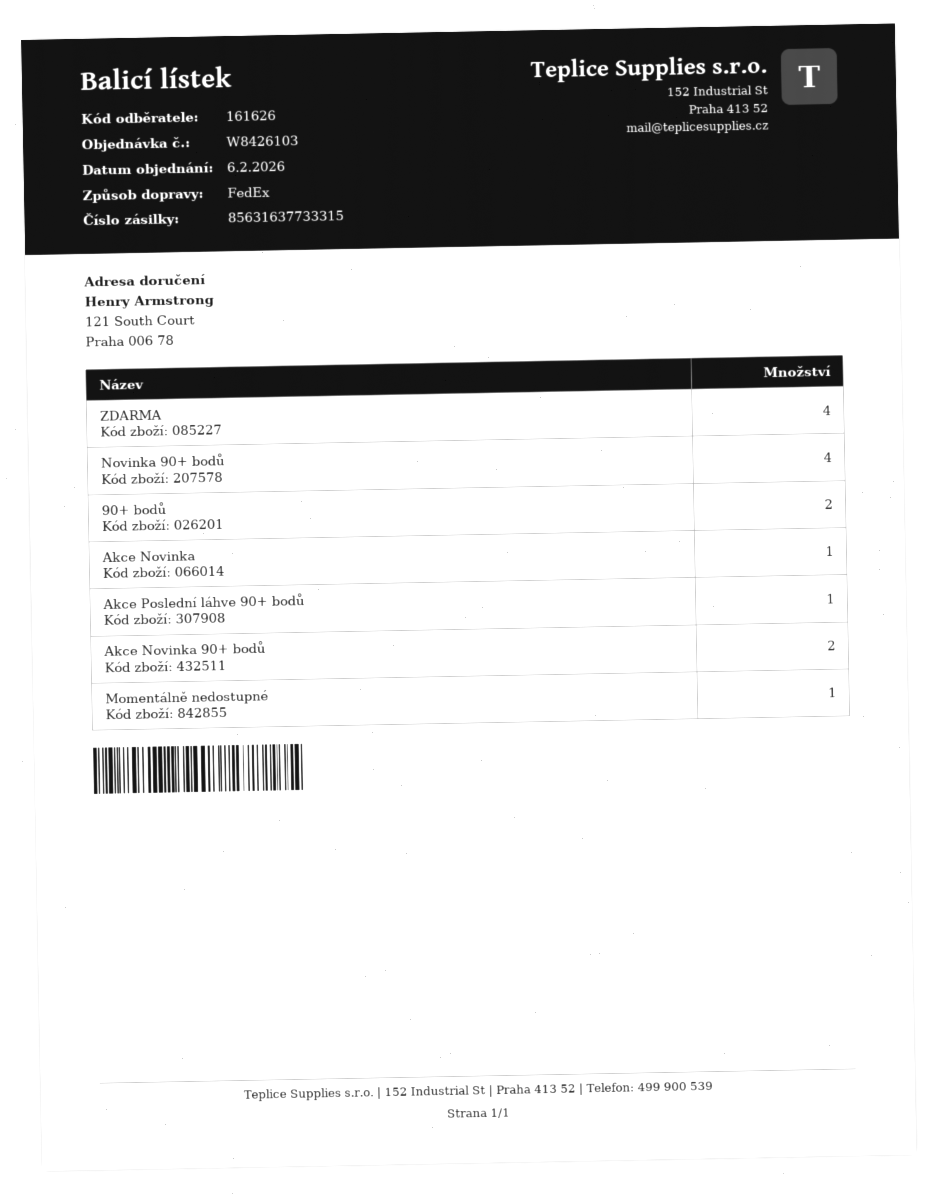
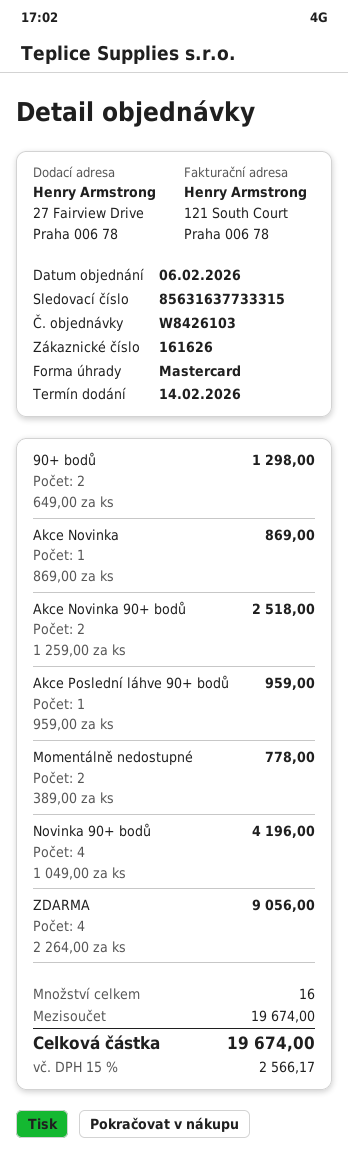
ship to: 121 South Court, Praha 006 78 -> 27 Fairview Drive, Praha 006 78
Momentálně nedostupné: 1 -> 2

